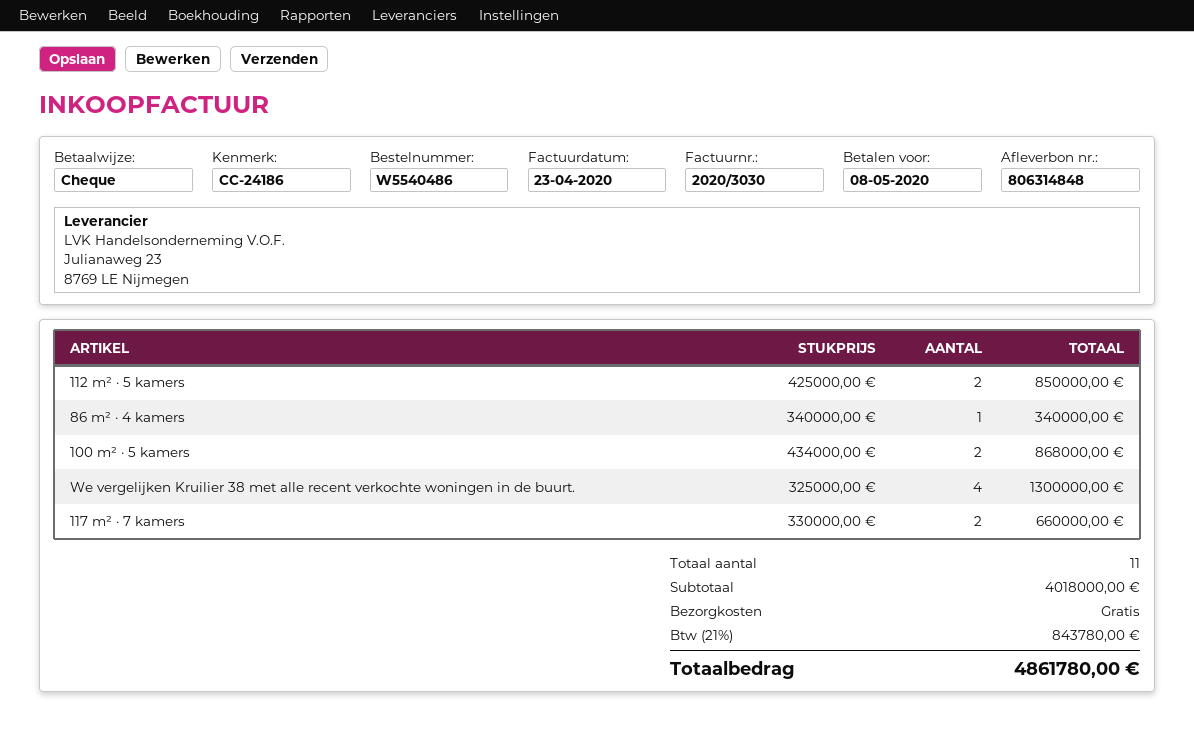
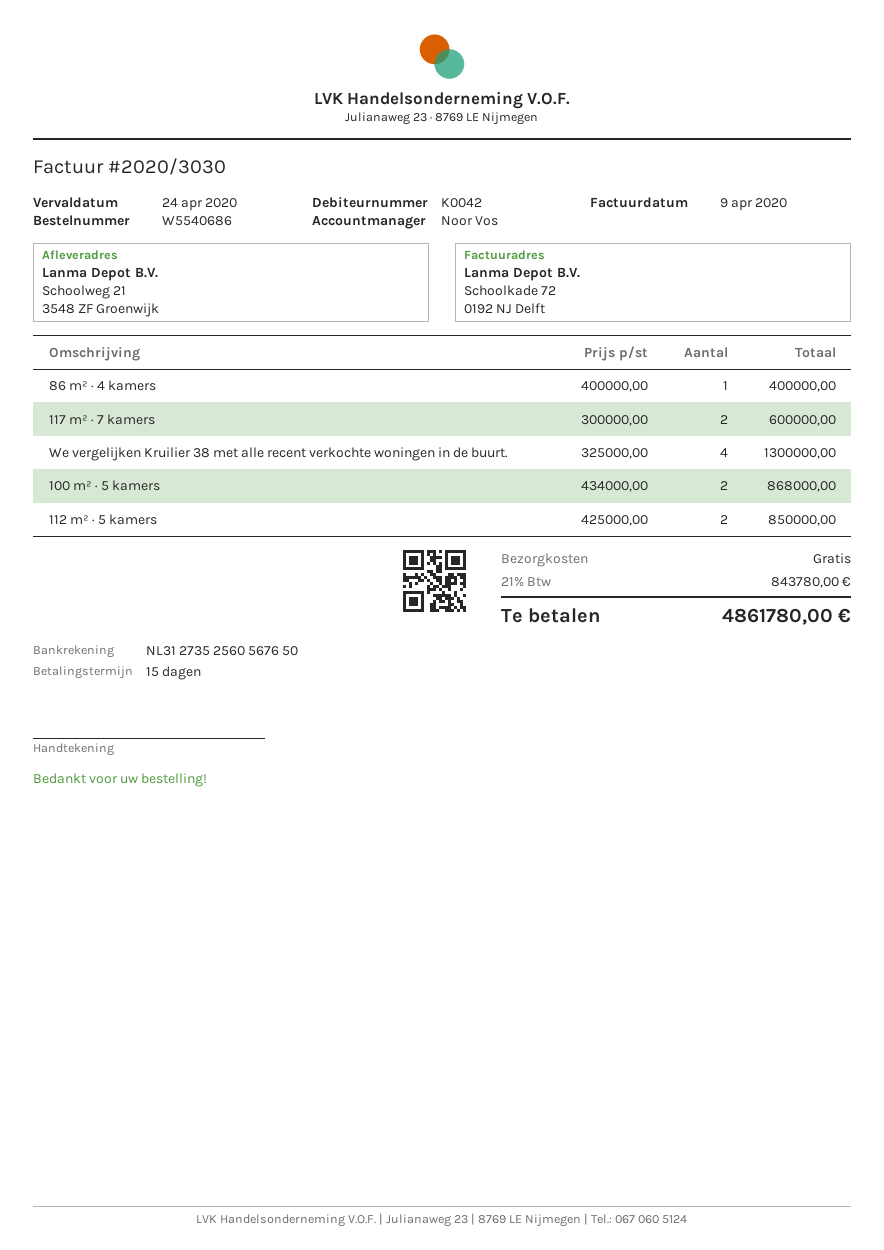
order number: W5540486 -> W5540686
invoice date: 2020-04-23 -> 2020-04-09
due date: 2020-05-08 -> 2020-04-24
86 m² · 4 kamers: 1 x 340000.00 = 340000.00 -> 1 x 400000.00 = 400000.00
117 m² · 7 kamers: 2 x 330000.00 = 660000.00 -> 2 x 300000.00 = 600000.00

